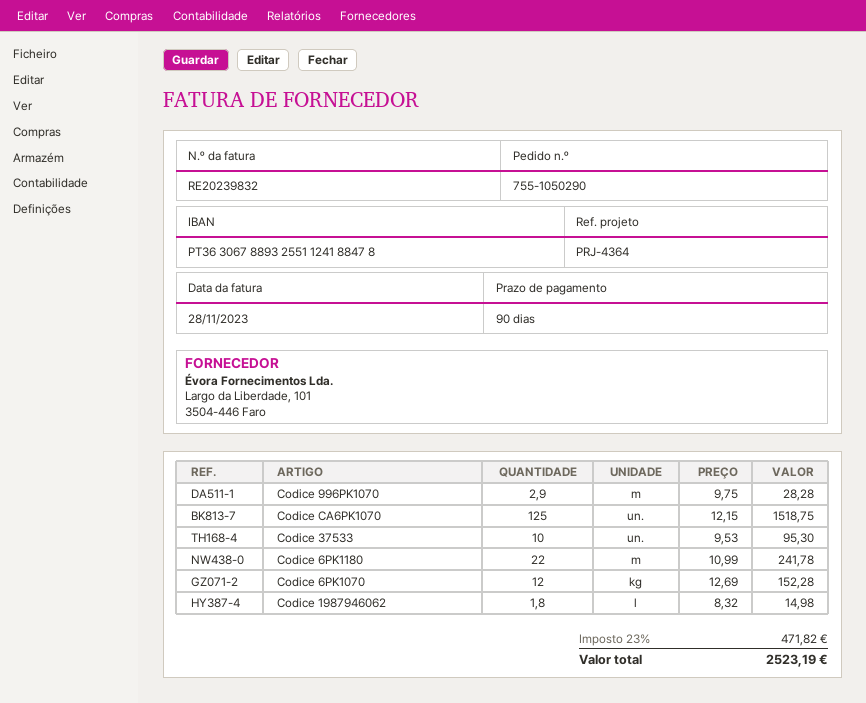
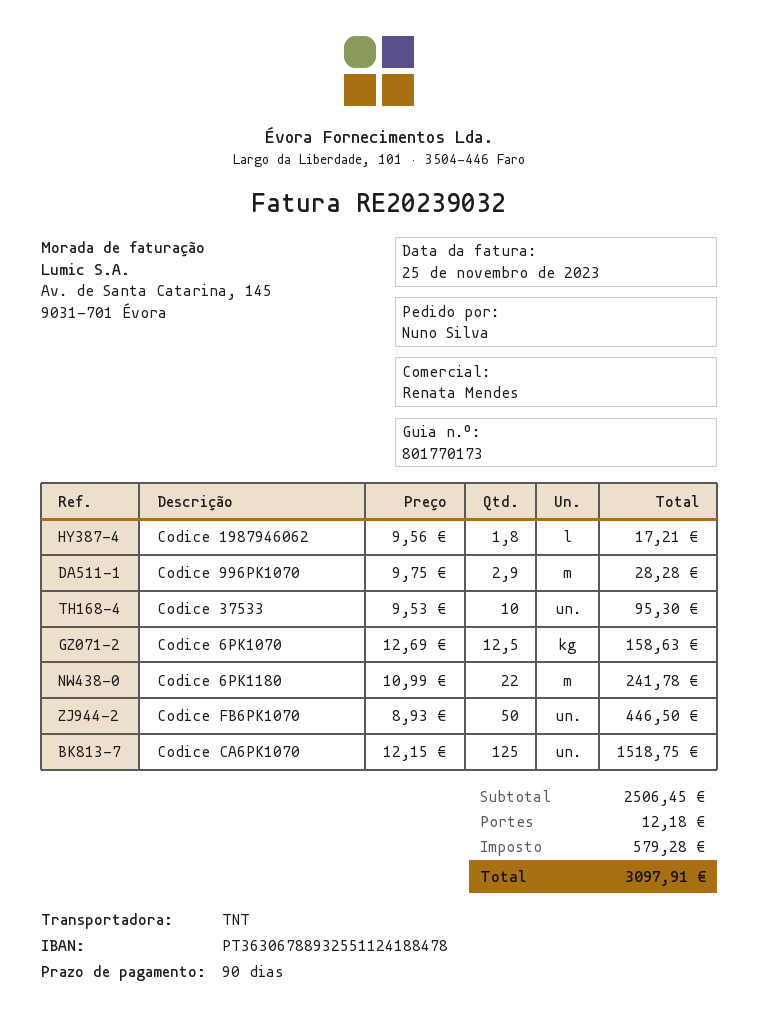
invoice number: RE20239832 -> RE20239032
invoice date: 2023-11-28 -> 2023-11-25
Codice 6PK1070: 12 x 12.69 = 152.28 -> 12.5 x 12.69 = 158.63
Codice 1987946062: 1.8 x 8.32 = 14.98 -> 1.8 x 9.56 = 17.21
Codice FB6PK1070: none -> 50 x 8.93 = 446.50
shipping: none -> 12.18
tax: 471.82 -> 579.28
total: 2523.19 -> 3097.91

